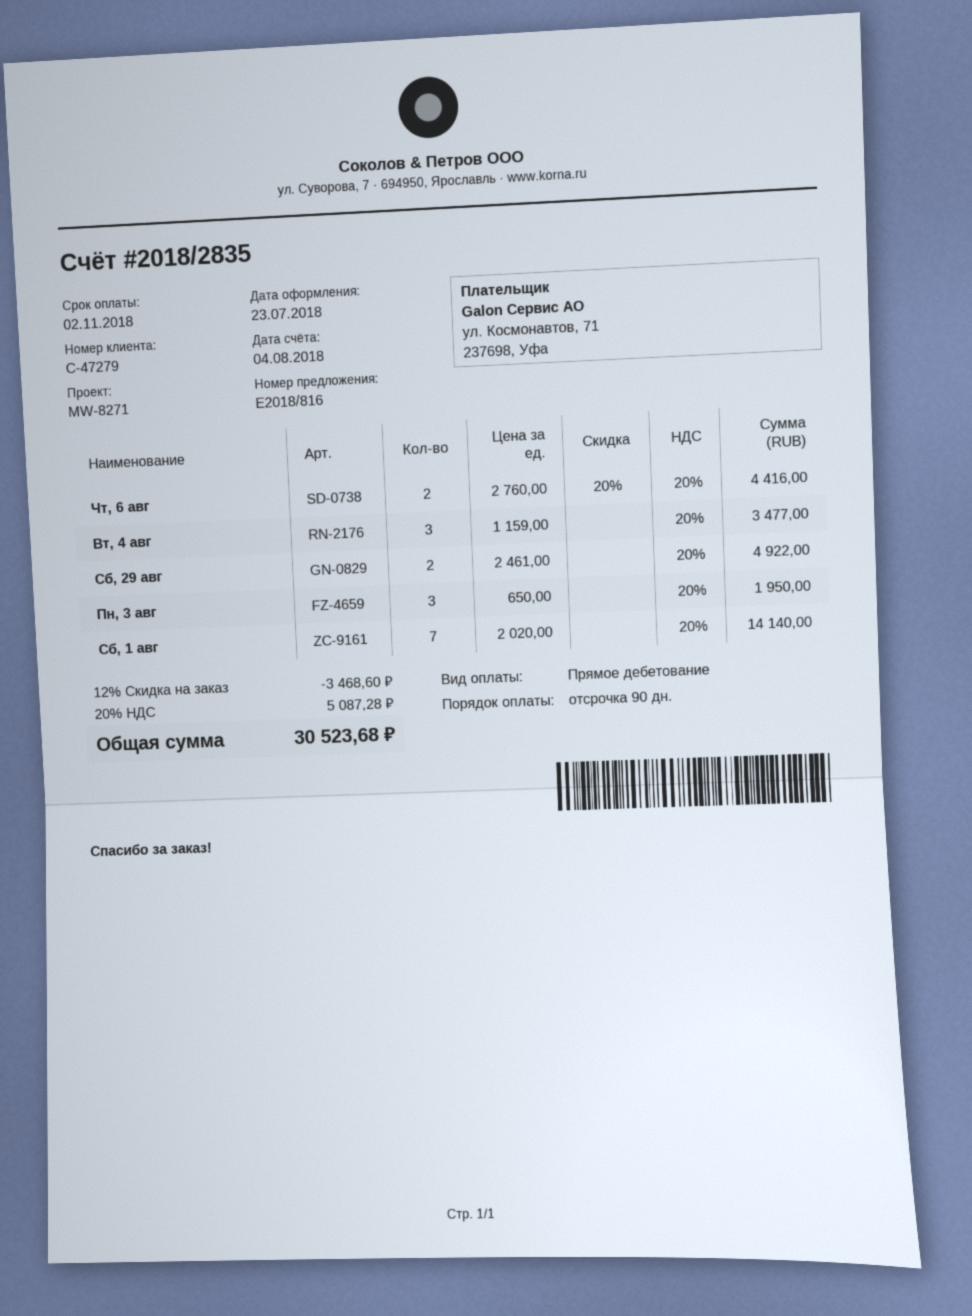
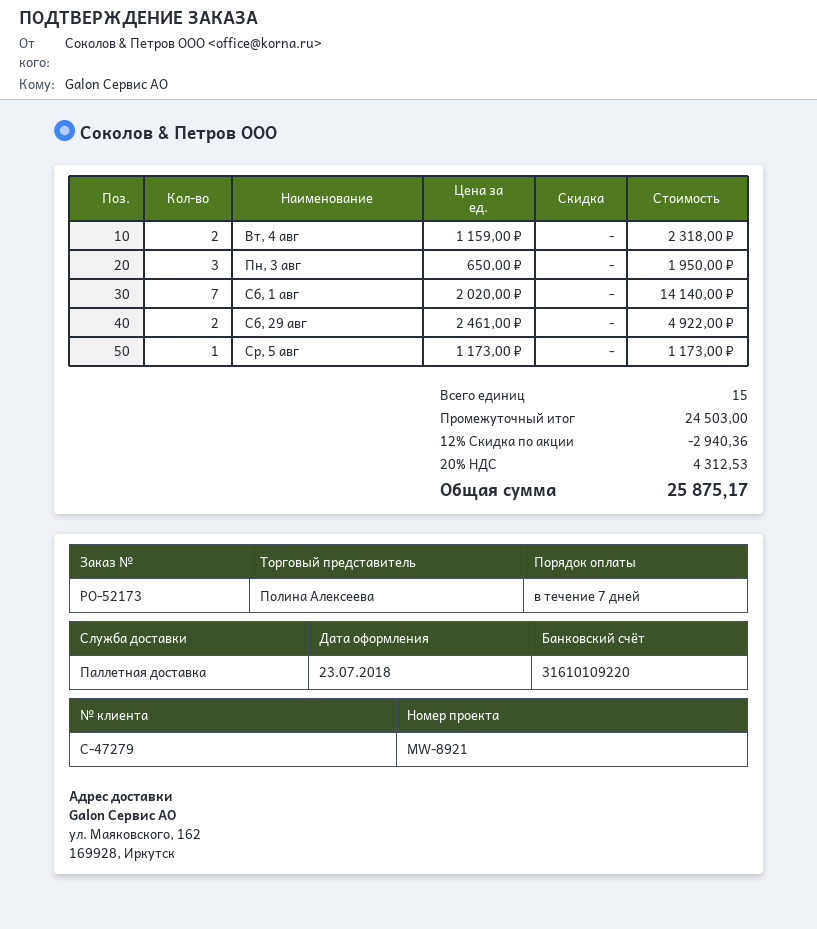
payment terms: 90 days -> 7 days
reference: MW-8271 -> MW-8921
Чт, 6 авг: 2 x 2760.00 - 20% = 4416.00 -> none
Вт, 4 авг: 3 x 1159.00 = 3477.00 -> 2 x 1159.00 = 2318.00
Ср, 5 авг: none -> 1 x 1173.00 = 1173.00
discount: 12% = 3468.60 -> 12% = 2940.36
tax: 20% = 5087.28 -> 20% = 4312.53
total: 30523.68 -> 25875.17

